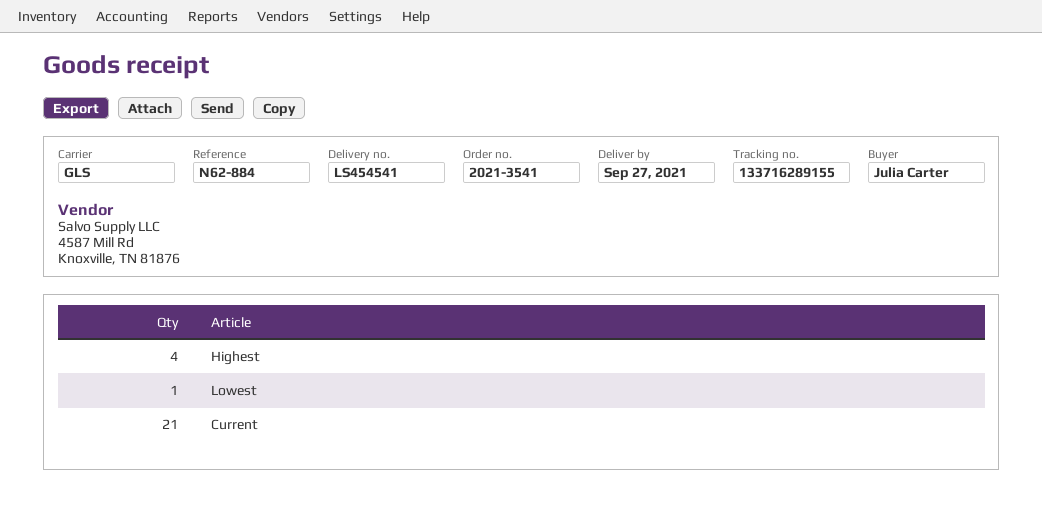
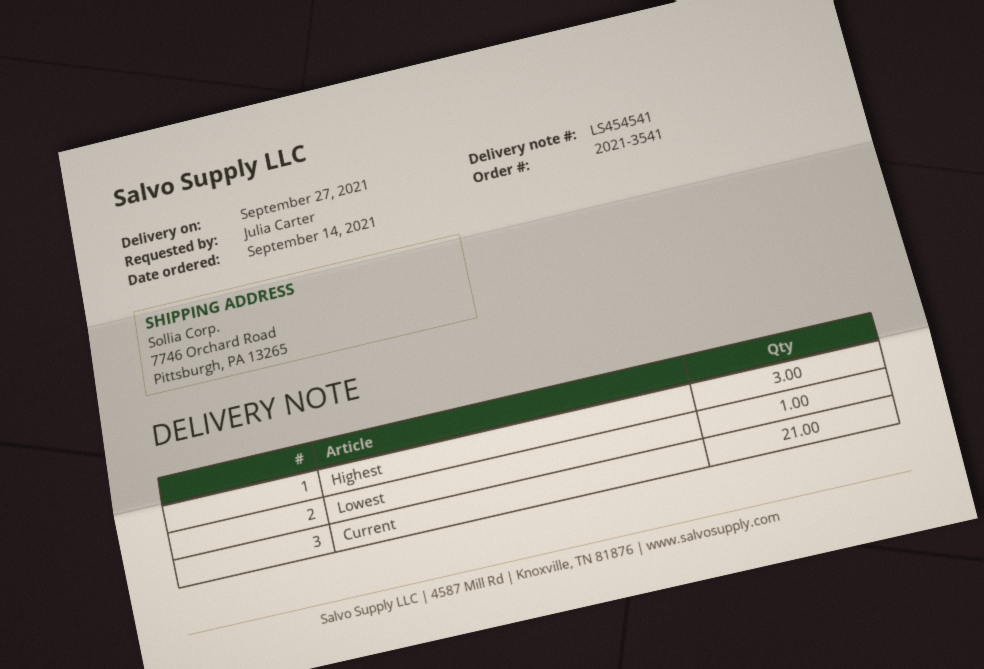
Highest: 4 -> 3

